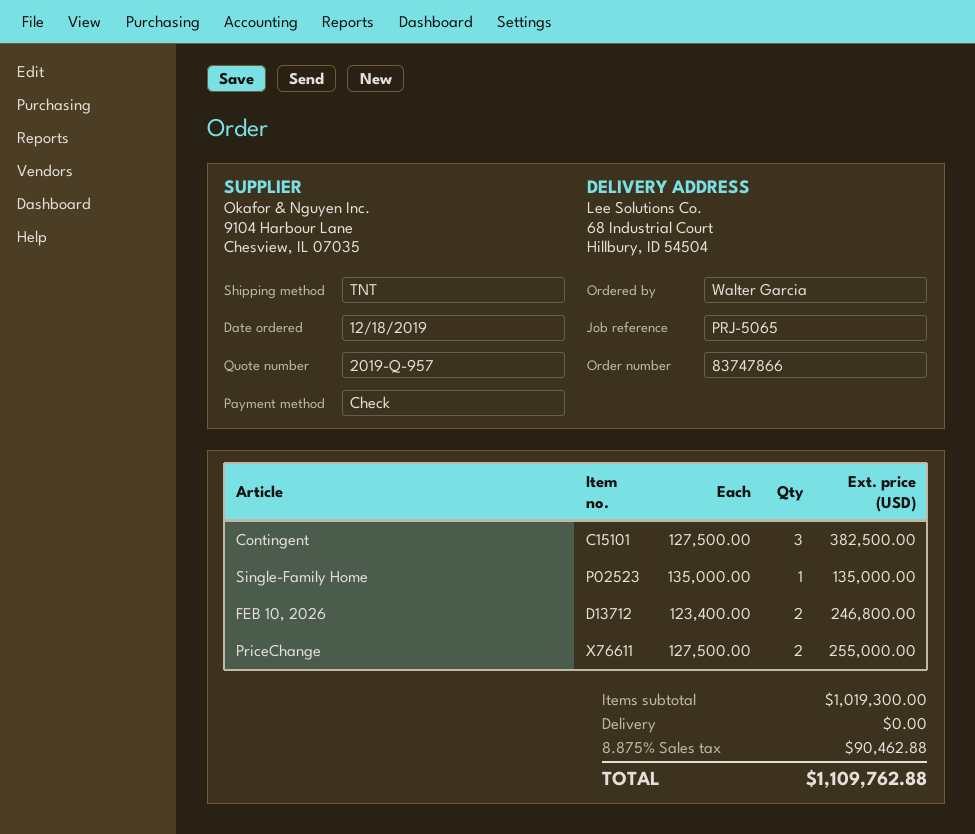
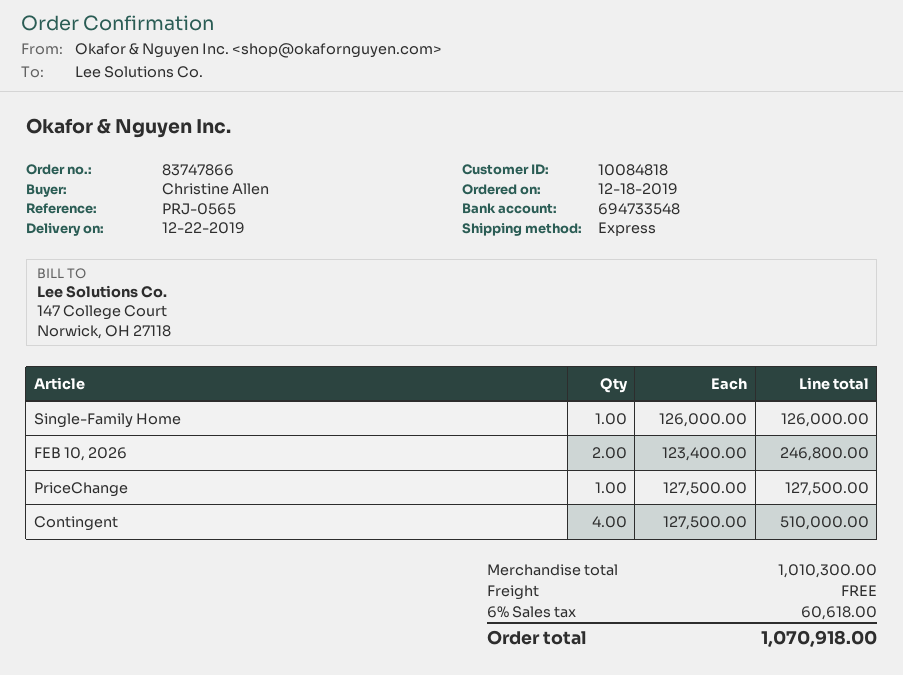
reference: PRJ-5065 -> PRJ-0565
ordered by: Walter Garcia -> Christine Allen
shipping method: TNT -> express
Contingent: 3 x 127500.00 = 382500.00 -> 4 x 127500.00 = 510000.00
Single-Family Home: 1 x 135000.00 = 135000.00 -> 1 x 126000.00 = 126000.00
PriceChange: 2 x 127500.00 = 255000.00 -> 1 x 127500.00 = 127500.00
subtotal: 1019300.00 -> 1010300.00
tax: 8.875% = 90462.88 -> 6% = 60618.00
total: 1109762.88 -> 1070918.00

